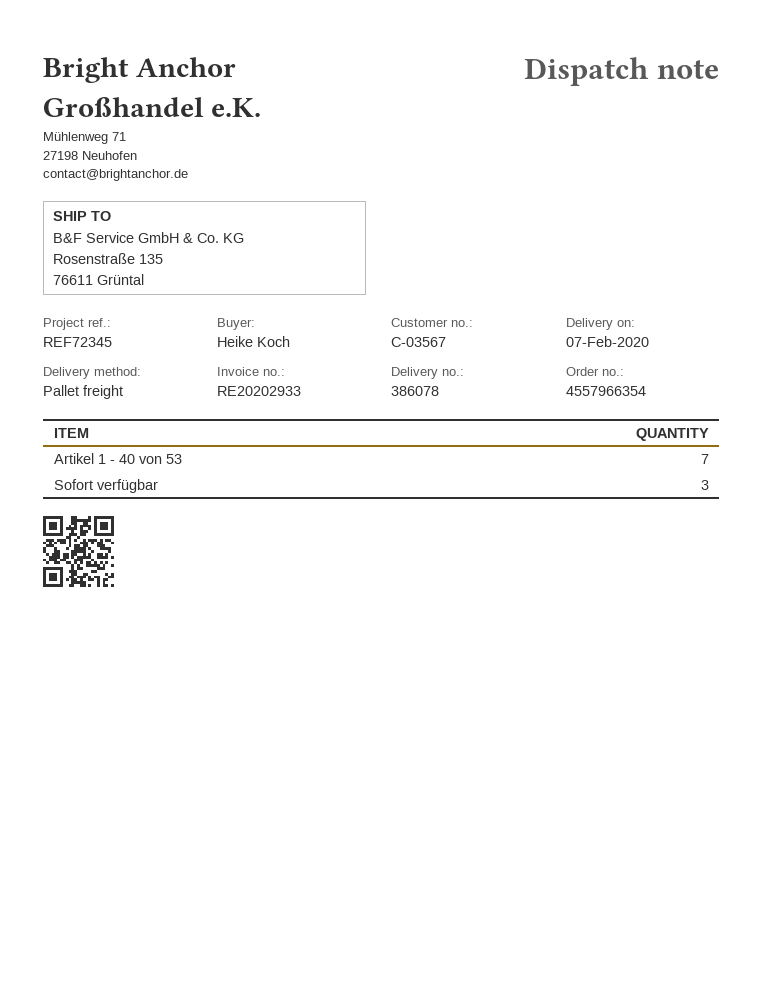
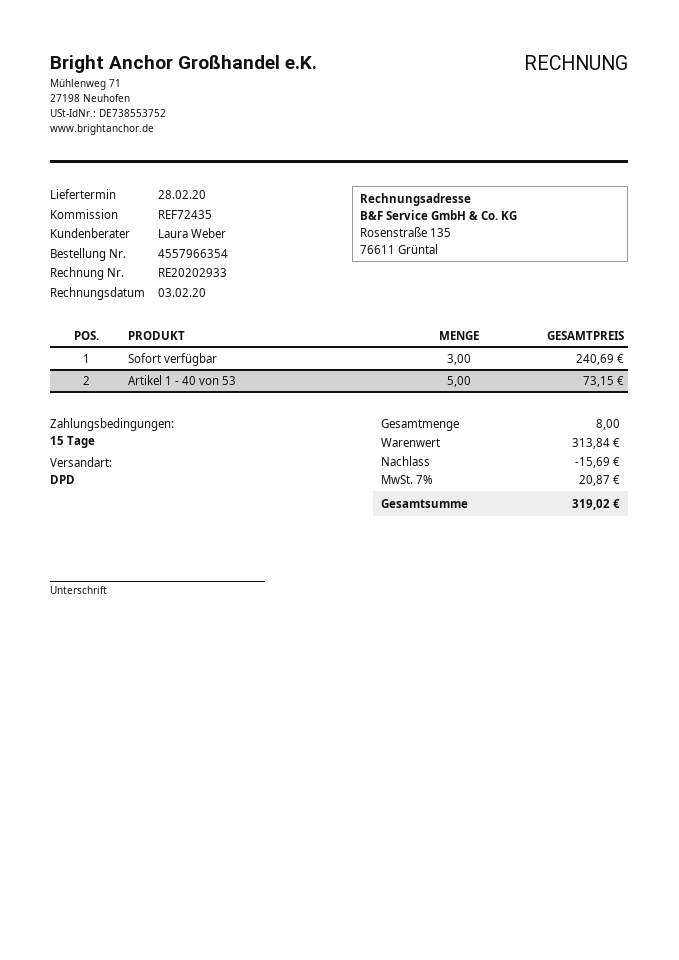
delivery date: 2020-02-07 -> 2020-02-28
reference: REF72345 -> REF72435
shipping method: pallet freight -> DPD
Artikel 1 - 40 von 53: 7 -> 5

